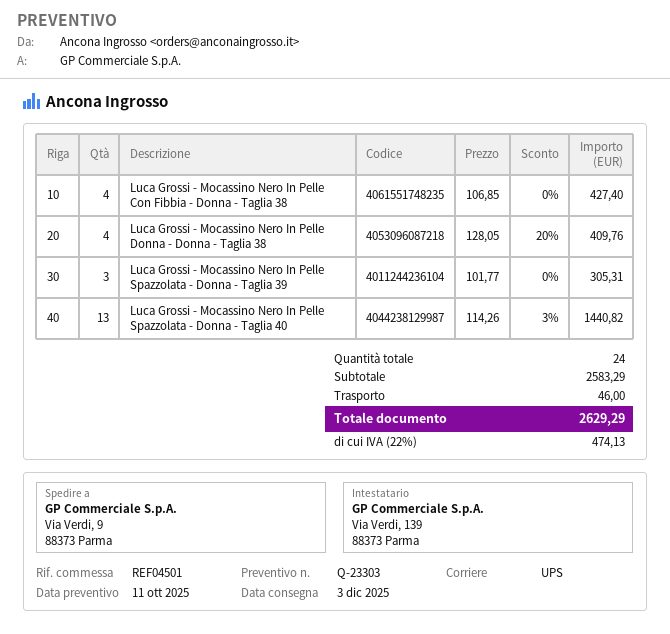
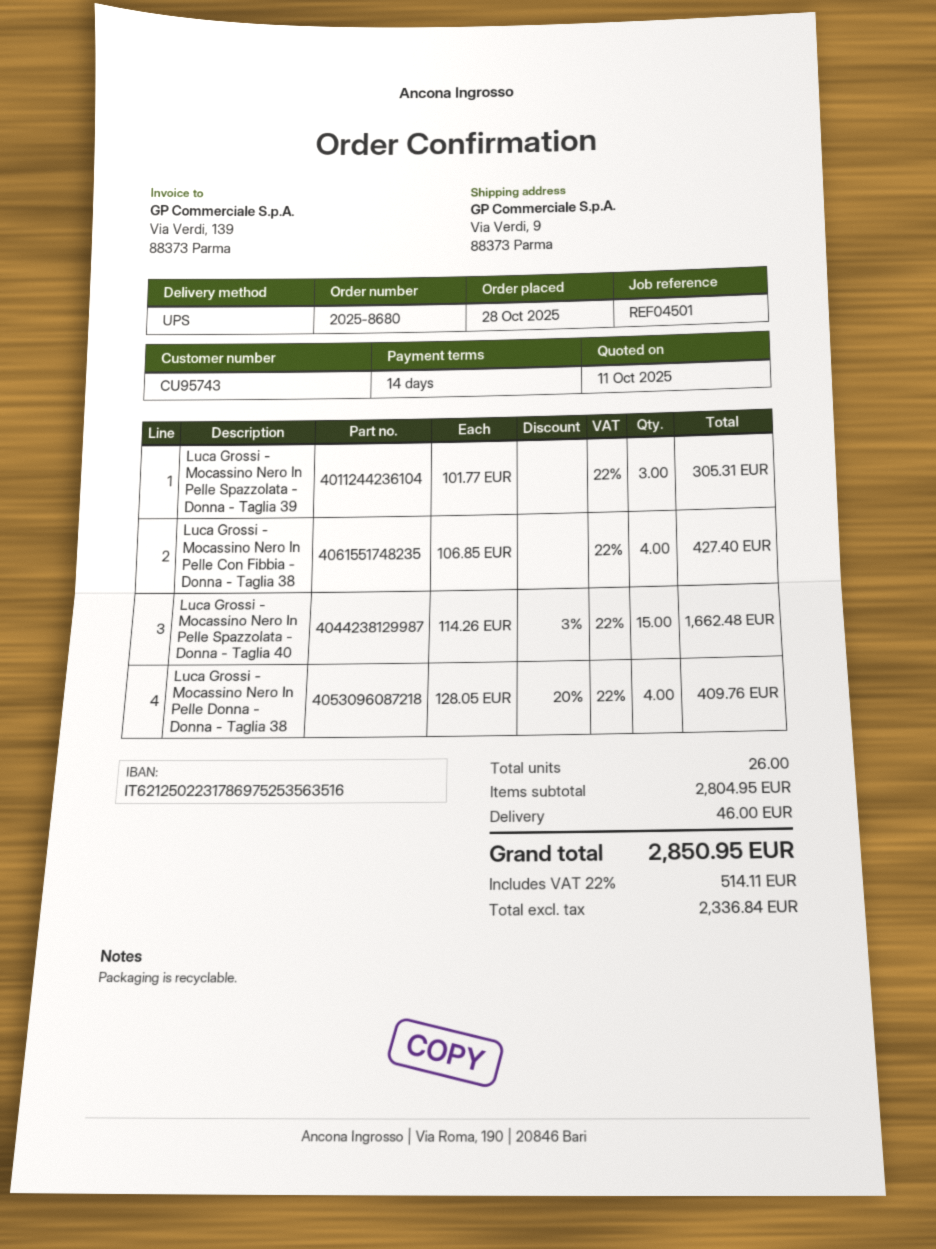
Luca Grossi - Mocassino Nero In Pelle Spazzolata - Donna - Taglia 40: 13 x 114.26 - 3% = 1440.82 -> 15 x 114.26 - 3% = 1662.48
total quantity: 24 -> 26
subtotal: 2583.29 -> 2804.95
tax: 22% = 474.13 -> 22% = 514.11
total: 2629.29 -> 2850.95

